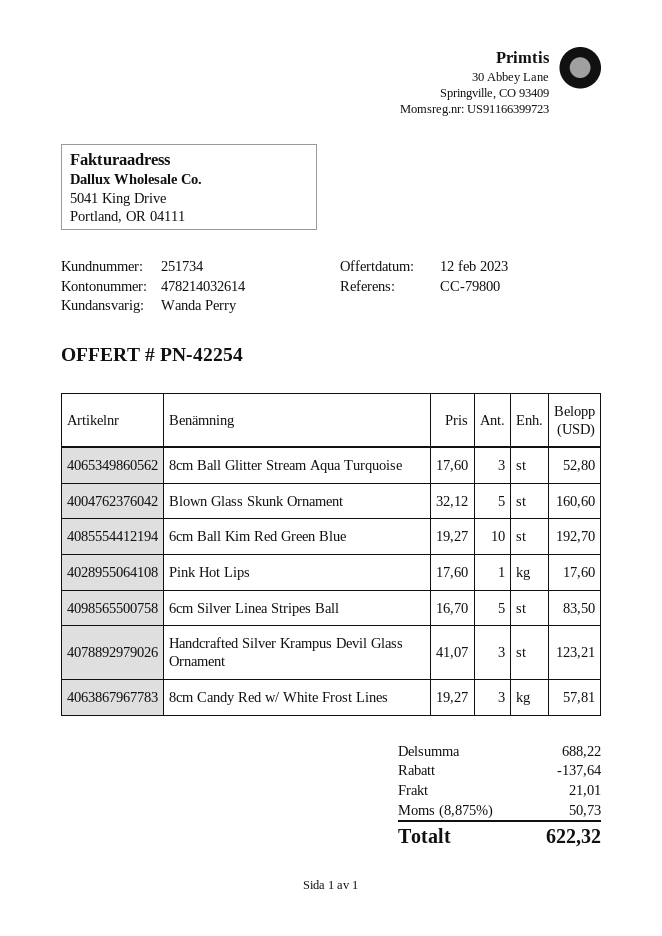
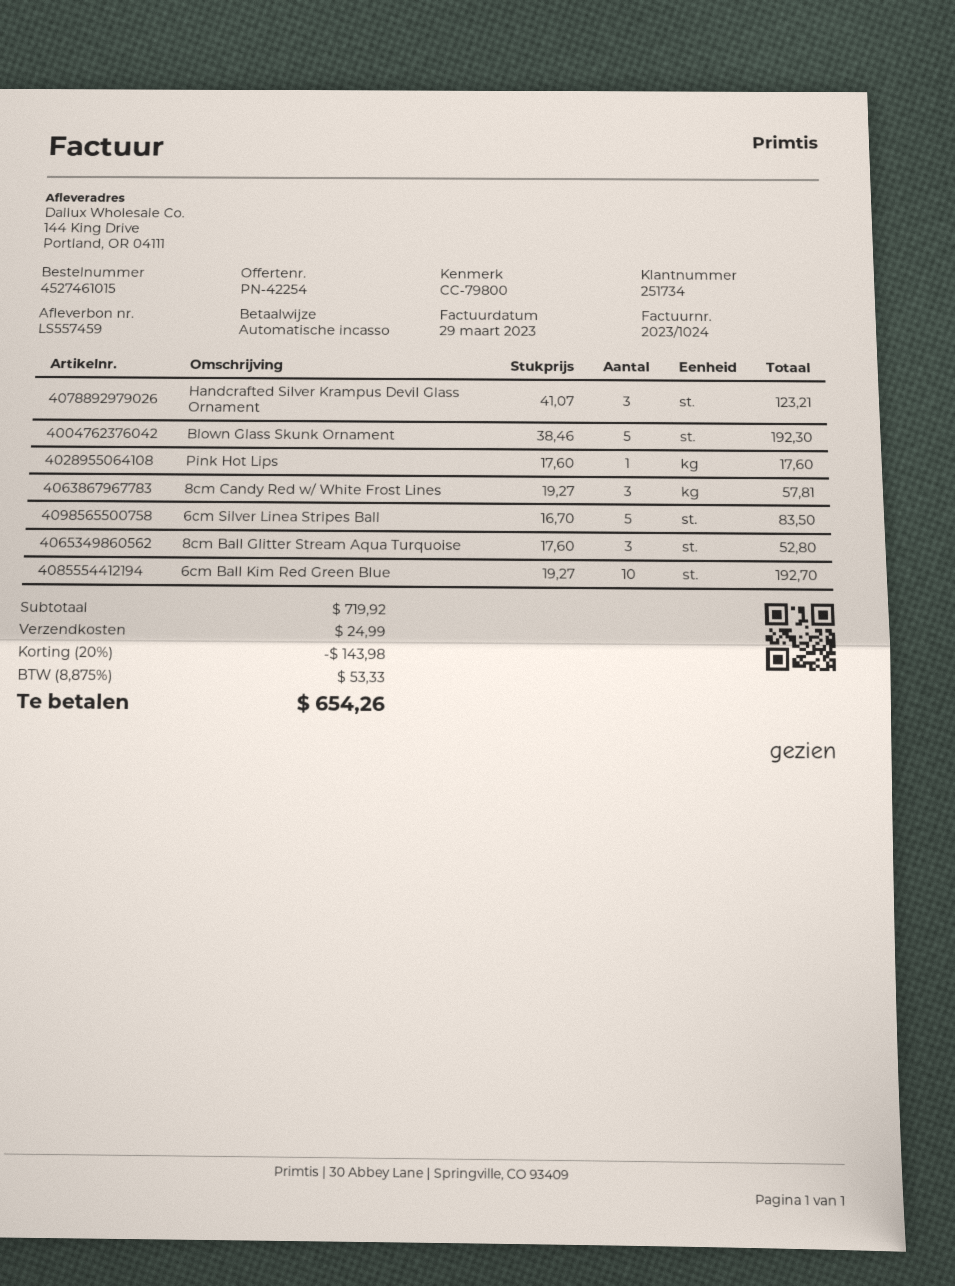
Blown Glass Skunk Ornament: 5 x 32.12 = 160.60 -> 5 x 38.46 = 192.30
subtotal: 688.22 -> 719.92
discount: 137.64 -> 143.98
shipping: 21.01 -> 24.99
tax: 8.875% = 50.73 -> 8.875% = 53.33
total: 622.32 -> 654.26

